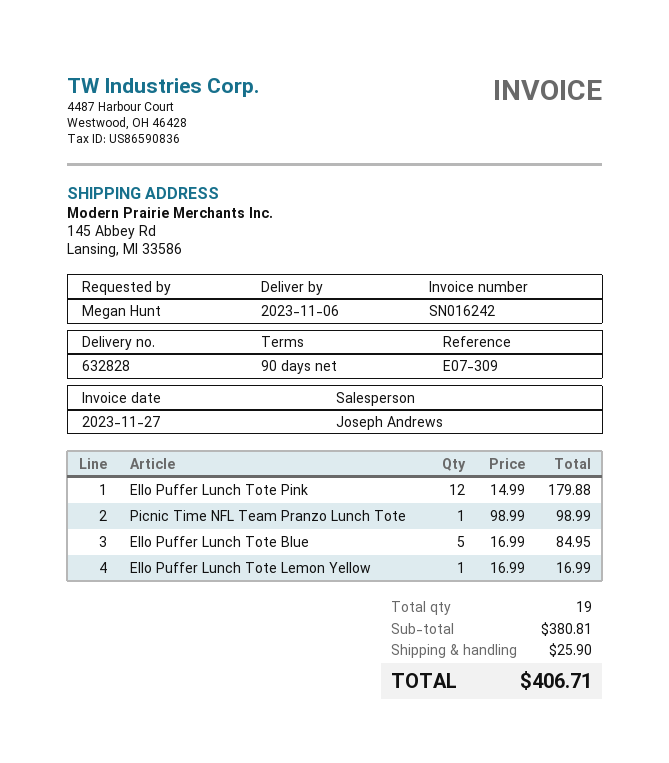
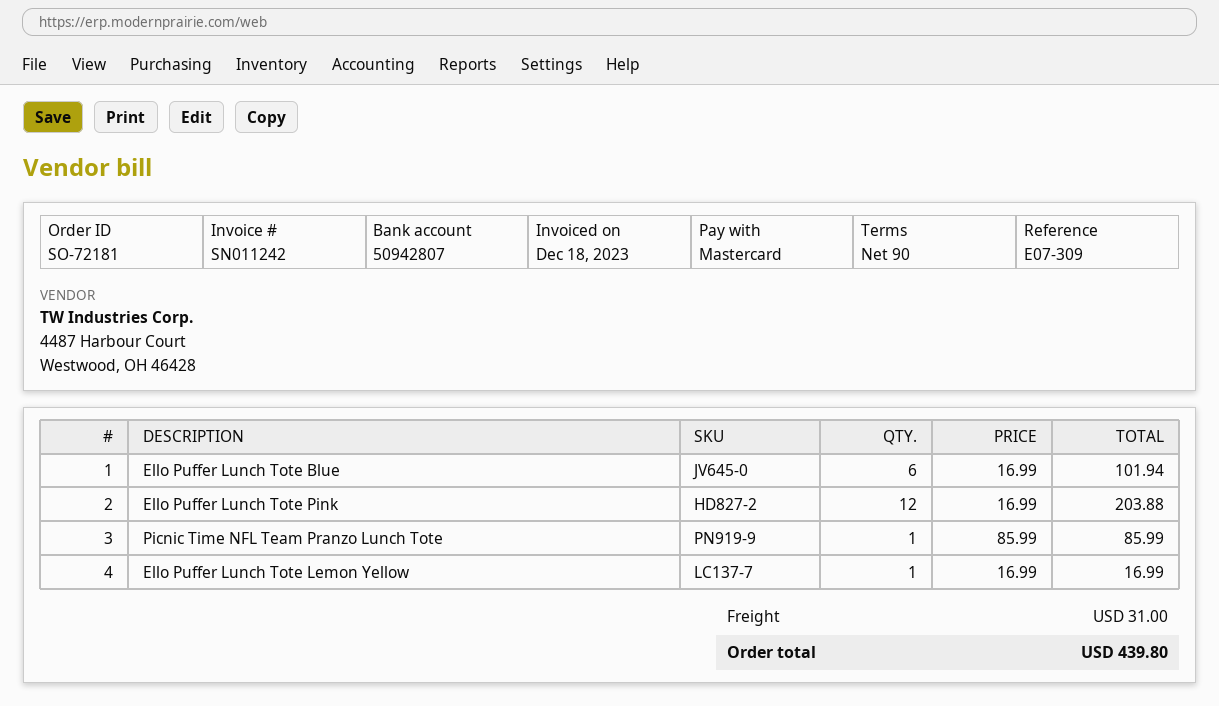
invoice number: SN016242 -> SN011242
invoice date: 2023-11-27 -> 2023-12-18
Ello Puffer Lunch Tote Pink: 12 x 14.99 = 179.88 -> 12 x 16.99 = 203.88
Picnic Time NFL Team Pranzo Lunch Tote: 1 x 98.99 = 98.99 -> 1 x 85.99 = 85.99
Ello Puffer Lunch Tote Blue: 5 x 16.99 = 84.95 -> 6 x 16.99 = 101.94
shipping: 25.90 -> 31.00
total: 406.71 -> 439.80

